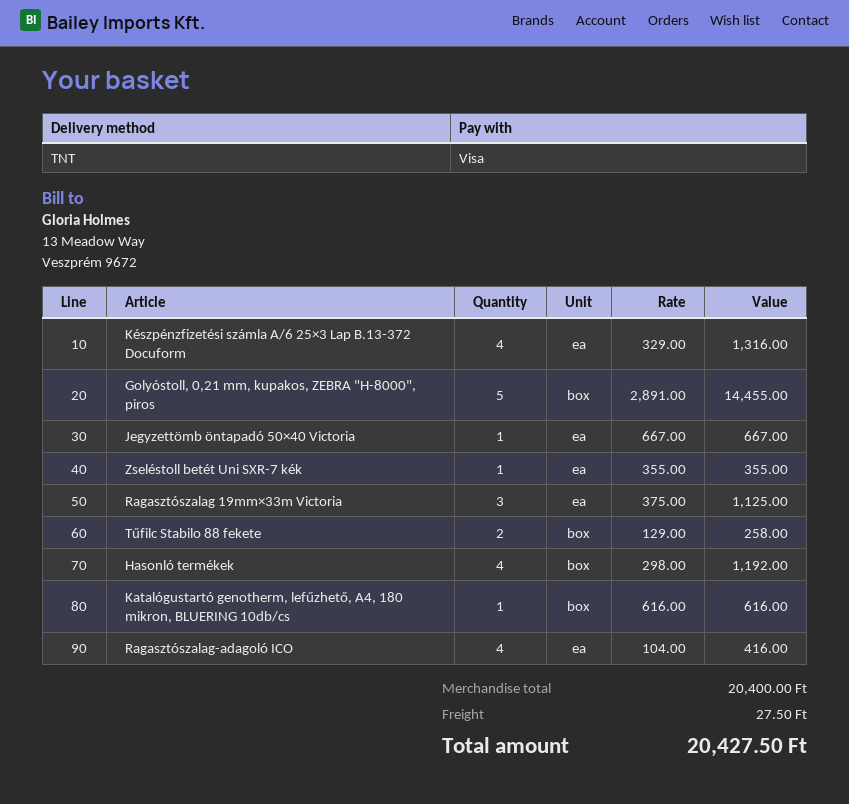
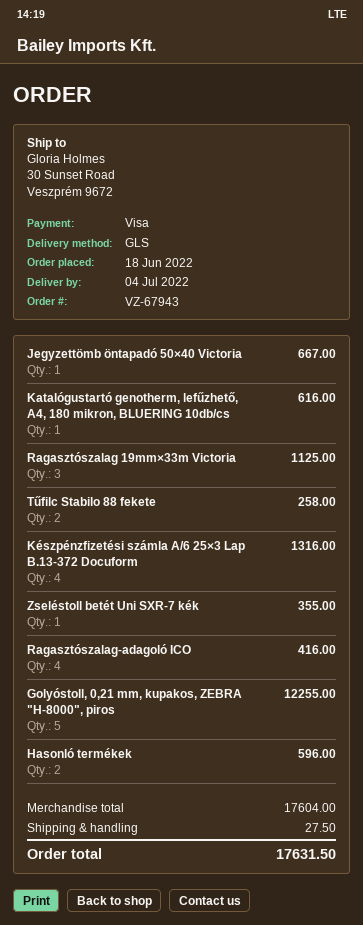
shipping method: TNT -> GLS
Golyóstoll, 0,21 mm, kupakos, ZEBRA "H-8000", piros: 5 for 14455.00 -> 5 for 12255.00
Hasonló termékek: 4 for 1192.00 -> 2 for 596.00
subtotal: 20400.00 -> 17604.00
total: 20427.50 -> 17631.50

